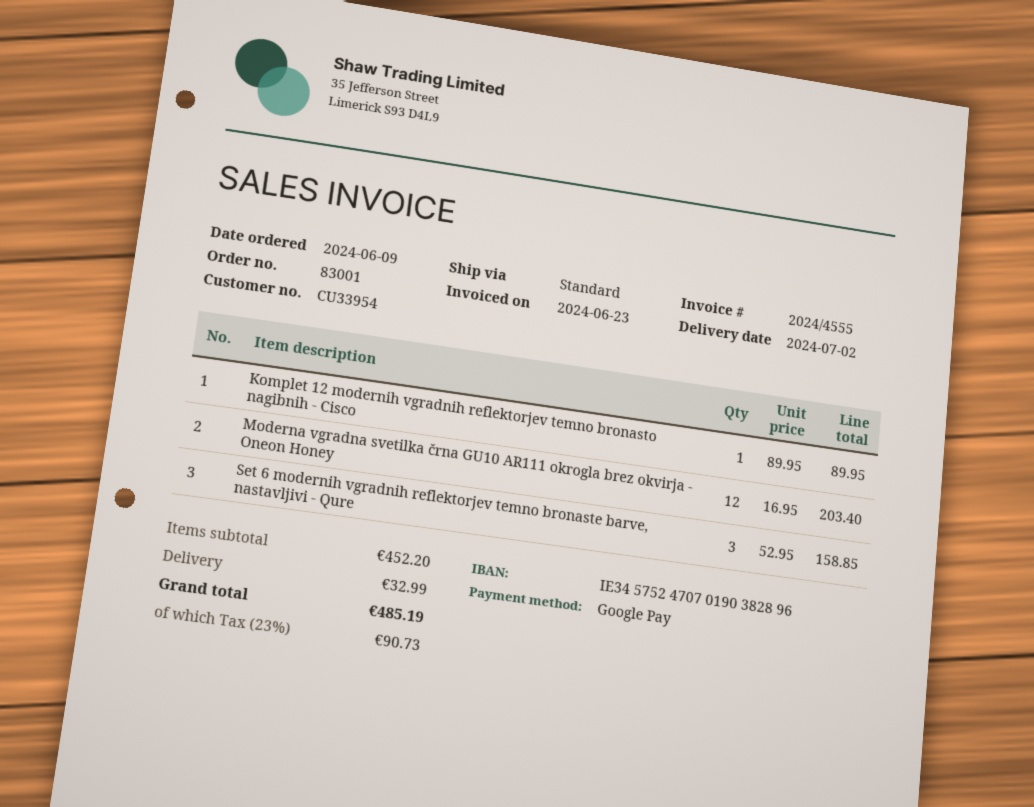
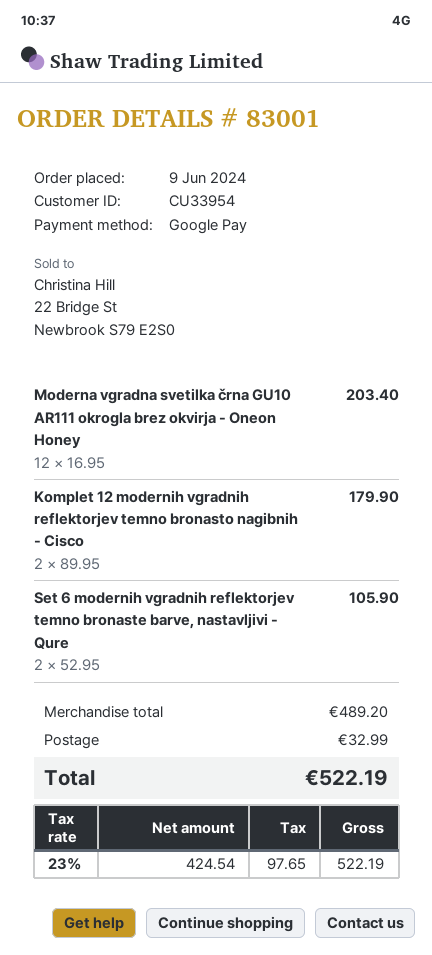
Komplet 12 modernih vgradnih reflektorjev temno bronasto nagibnih - Cisco: 1 x 89.95 = 89.95 -> 2 x 89.95 = 179.90
Set 6 modernih vgradnih reflektorjev temno bronaste barve, nastavljivi - Qure: 3 x 52.95 = 158.85 -> 2 x 52.95 = 105.90
subtotal: 452.20 -> 489.20
tax: 23% = 90.73 -> 23% = 97.65
total: 485.19 -> 522.19

